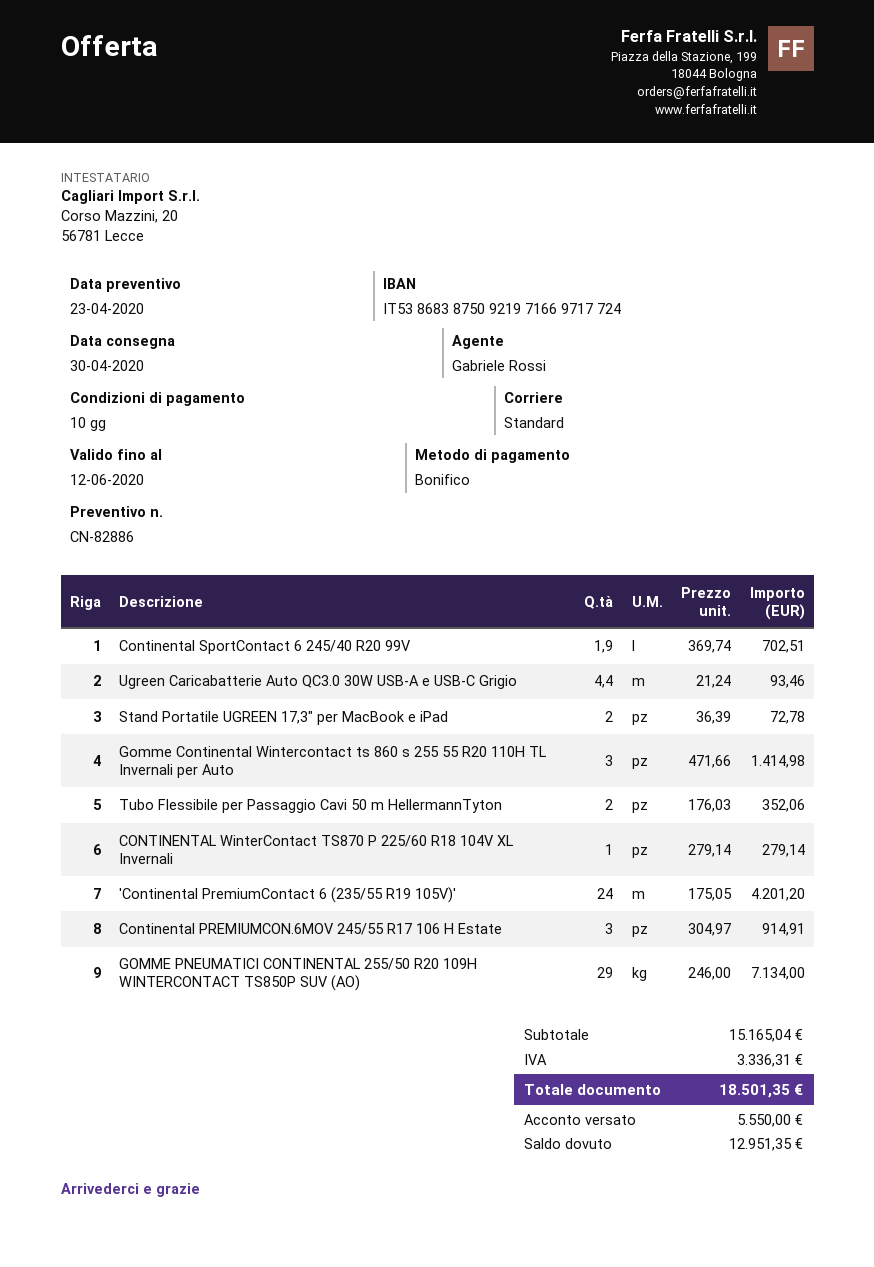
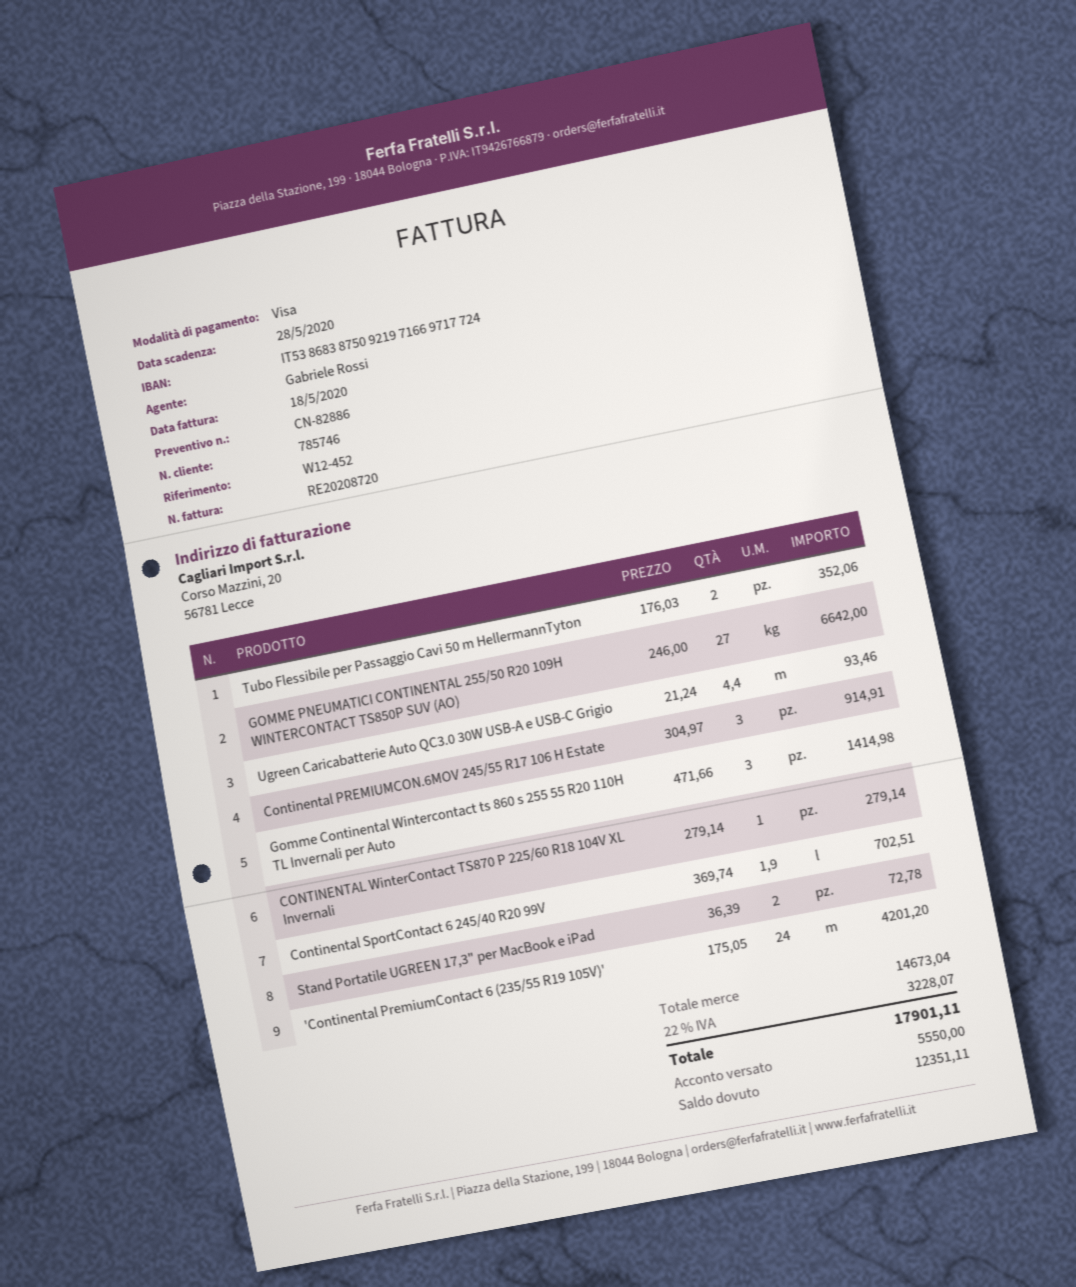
payment method: bank transfer -> Visa
GOMME PNEUMATICI CONTINENTAL 255/50 R20 109H WINTERCONTACT TS850P SUV (AO): 29 x 246.00 = 7134.00 -> 27 x 246.00 = 6642.00
subtotal: 15165.04 -> 14673.04
tax: 3336.31 -> 3228.07
total: 18501.35 -> 17901.11
balance: 12951.35 -> 12351.11

